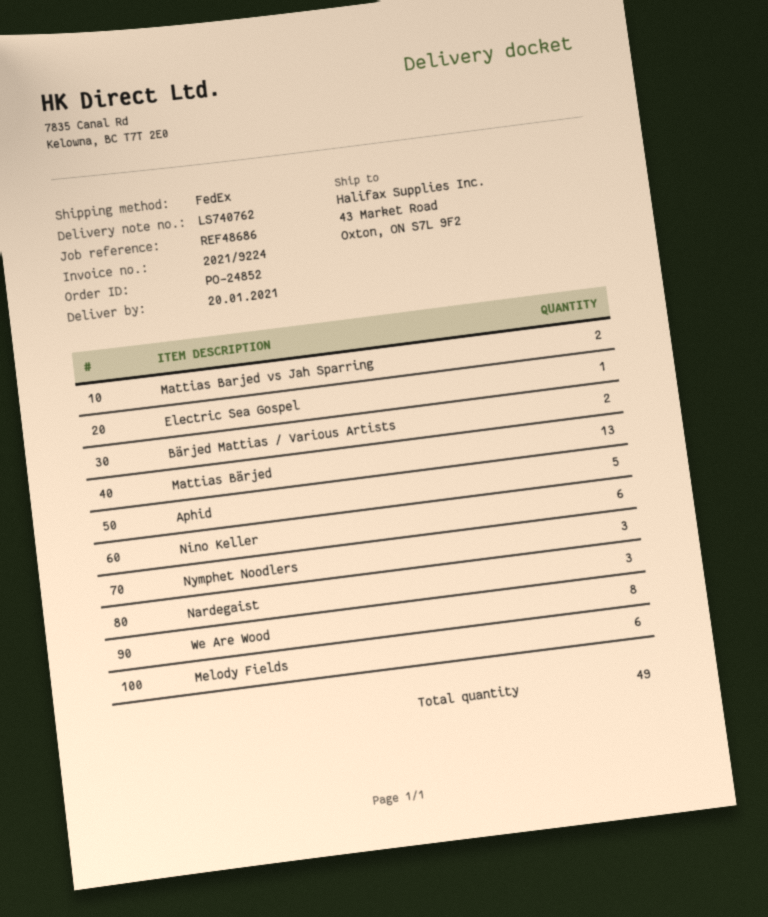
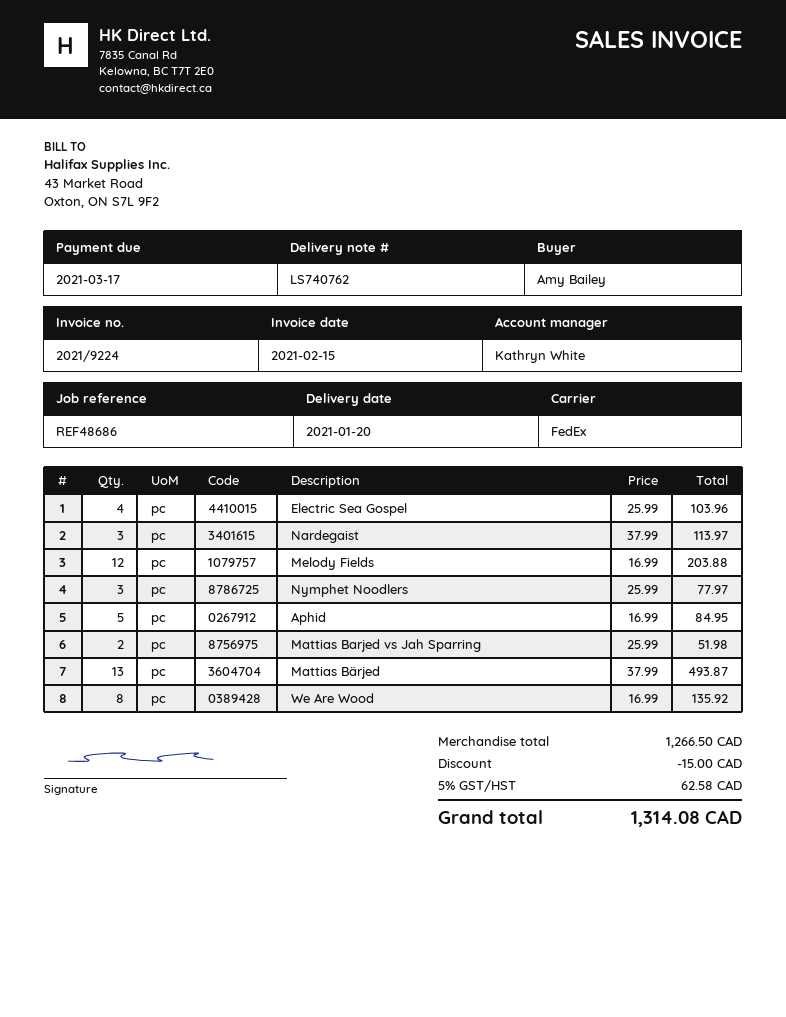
Electric Sea Gospel: 1 -> 4
Bärjed Mattias / Various Artists: 2 -> none
Nino Keller: 6 -> none
Melody Fields: 6 -> 12

